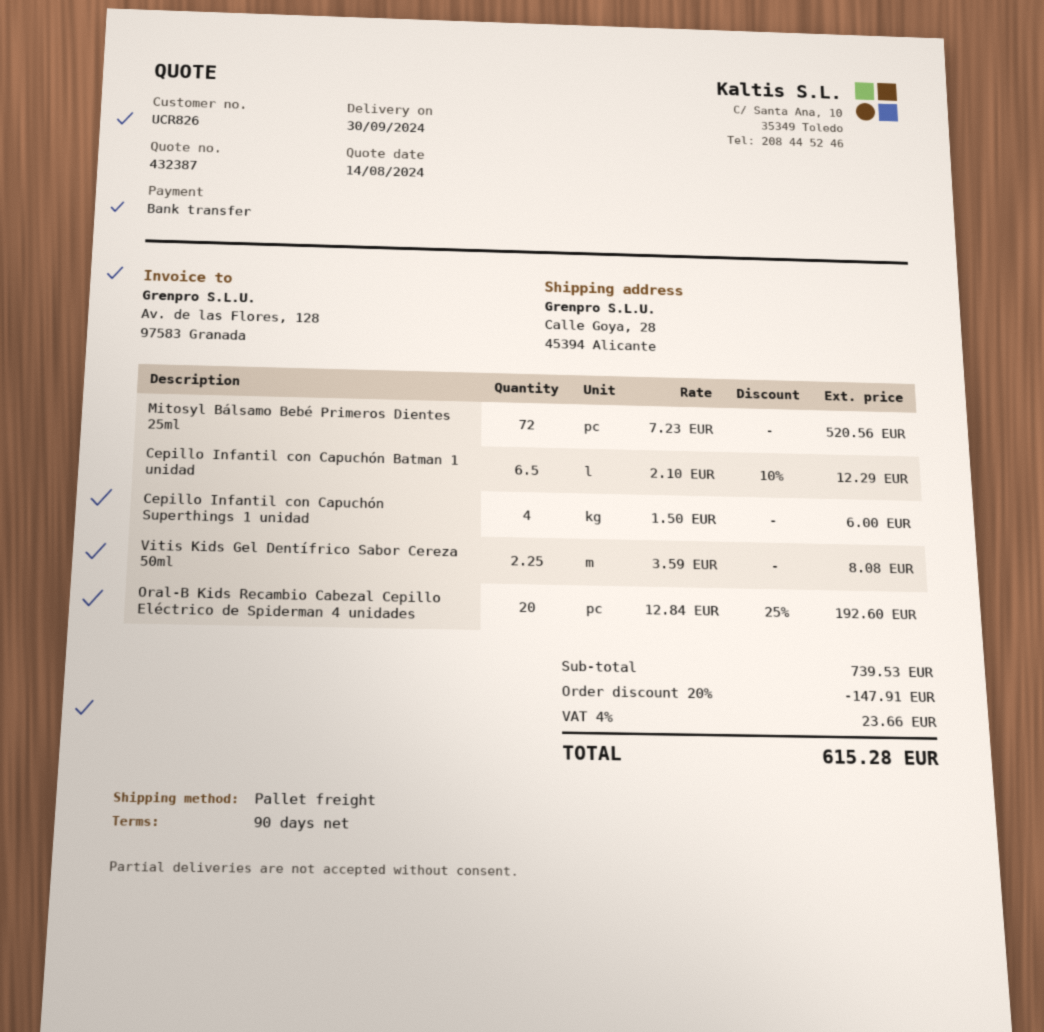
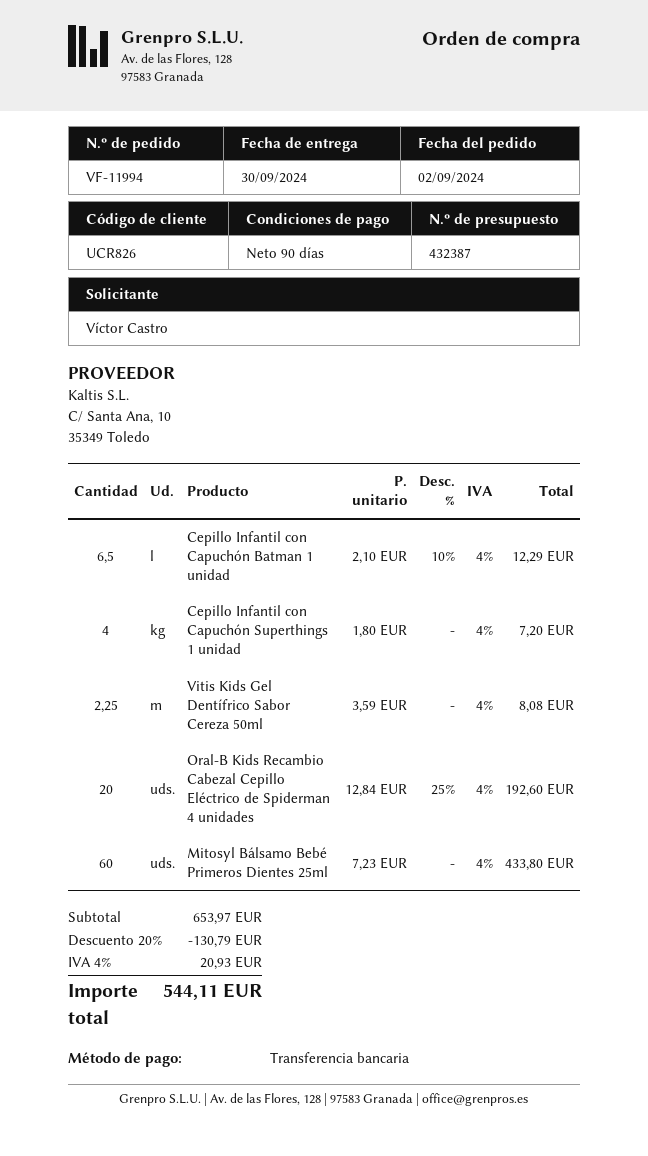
Mitosyl Bálsamo Bebé Primeros Dientes 25ml: 72 x 7.23 = 520.56 -> 60 x 7.23 = 433.80
Cepillo Infantil con Capuchón Superthings 1 unidad: 4 x 1.50 = 6.00 -> 4 x 1.80 = 7.20
subtotal: 739.53 -> 653.97
discount: 20% = 147.91 -> 20% = 130.79
tax: 4% = 23.66 -> 4% = 20.93
total: 615.28 -> 544.11

